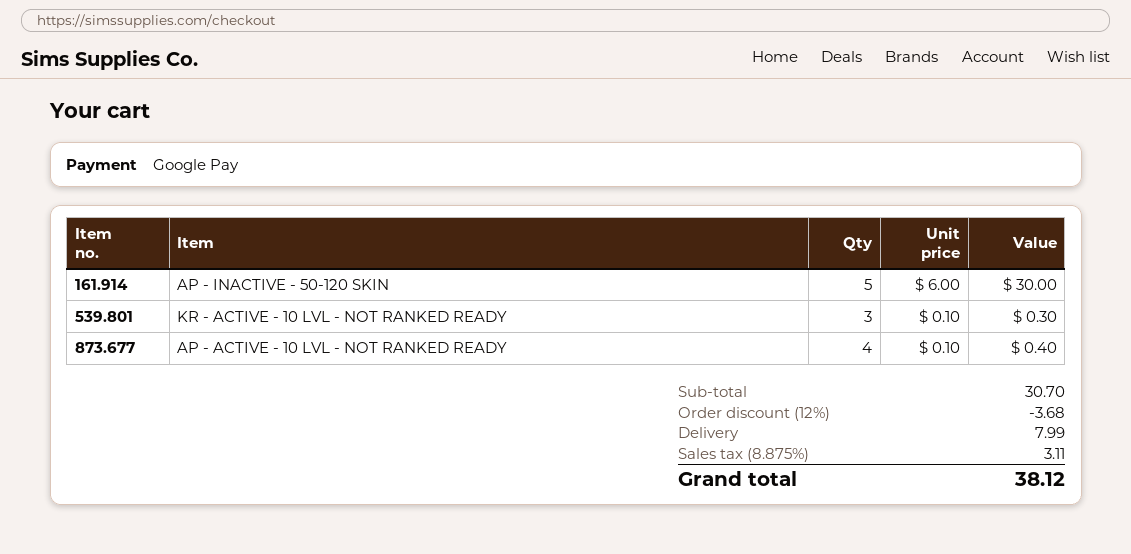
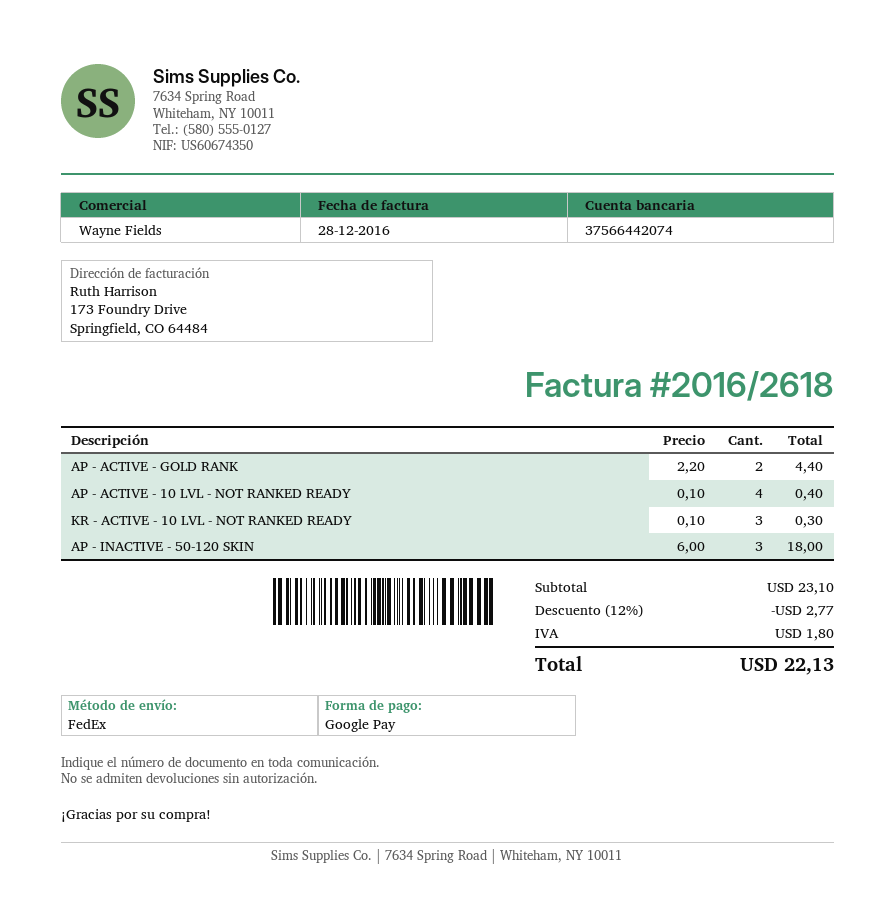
AP - INACTIVE - 50-120 SKIN: 5 x 6.00 = 30.00 -> 3 x 6.00 = 18.00
AP - ACTIVE - GOLD RANK: none -> 2 x 2.20 = 4.40
subtotal: 30.70 -> 23.10
discount: 12% = 3.68 -> 12% = 2.77
shipping: 7.99 -> none
tax: 3.11 -> 1.80
total: 38.12 -> 22.13

